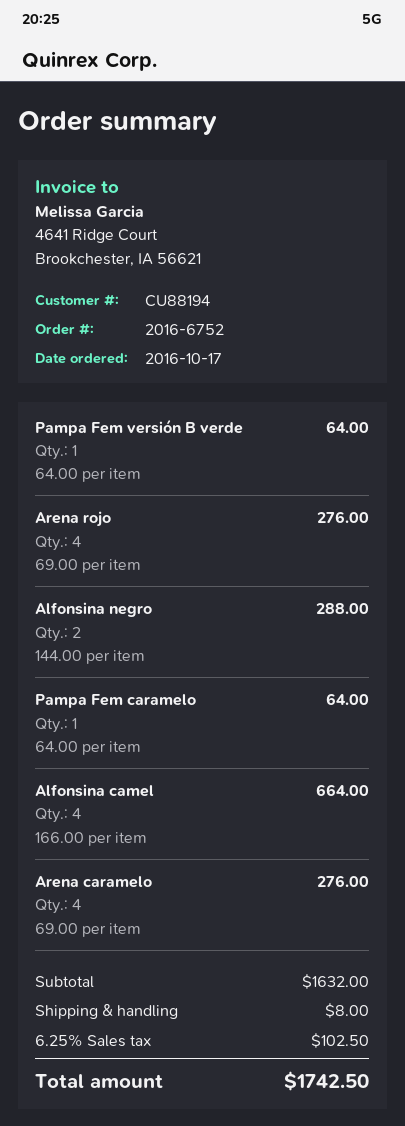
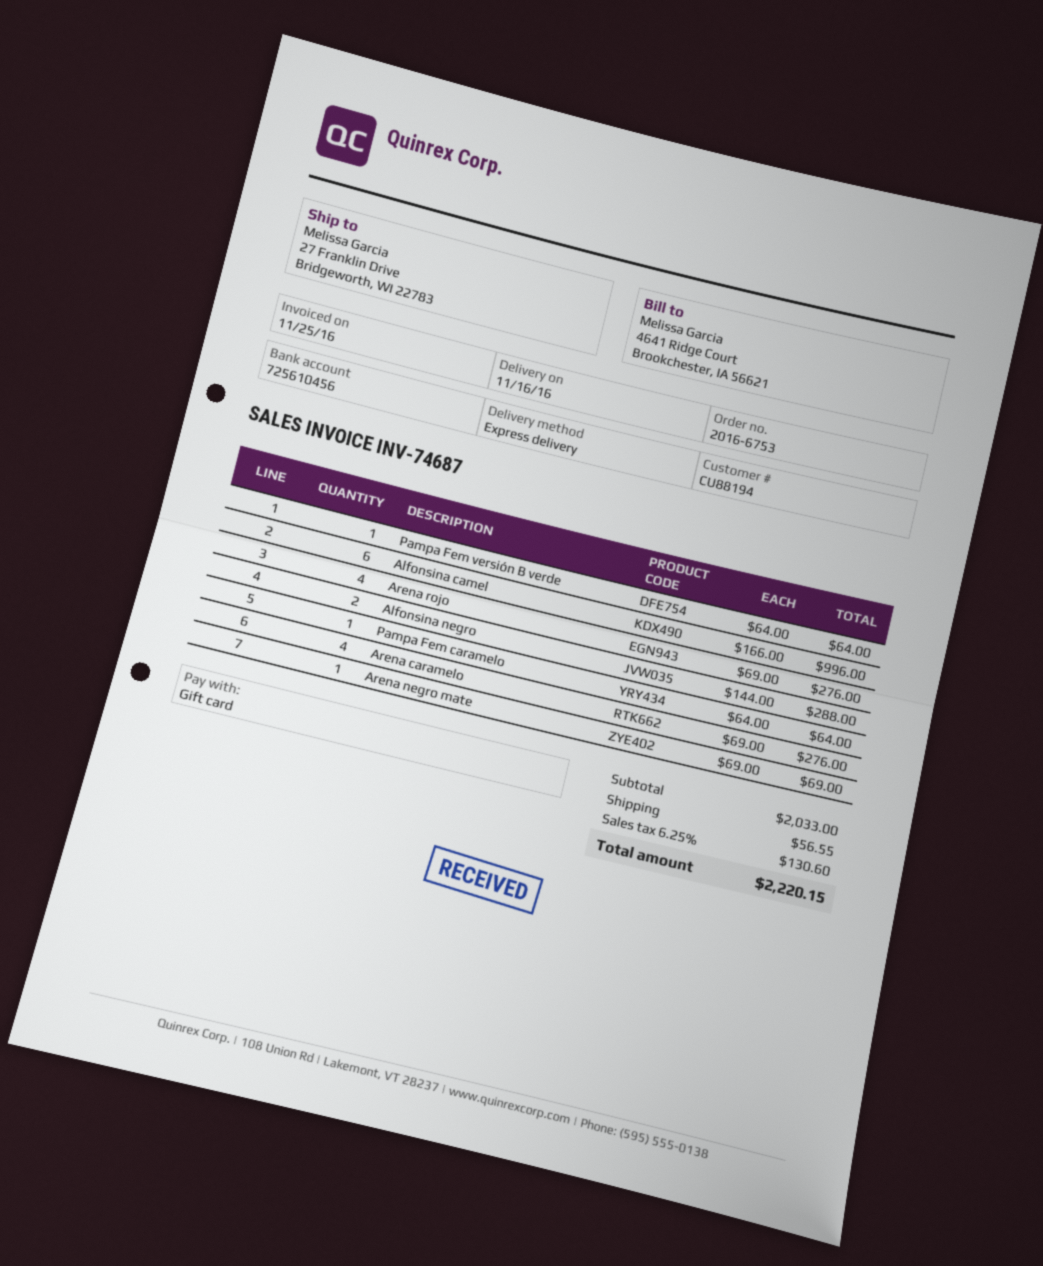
order number: 2016-6752 -> 2016-6753
Alfonsina camel: 4 x 166.00 = 664.00 -> 6 x 166.00 = 996.00
Arena negro mate: none -> 1 x 69.00 = 69.00
subtotal: 1632.00 -> 2033.00
shipping: 8.00 -> 56.55
tax: 6.25% = 102.50 -> 6.25% = 130.60
total: 1742.50 -> 2220.15

